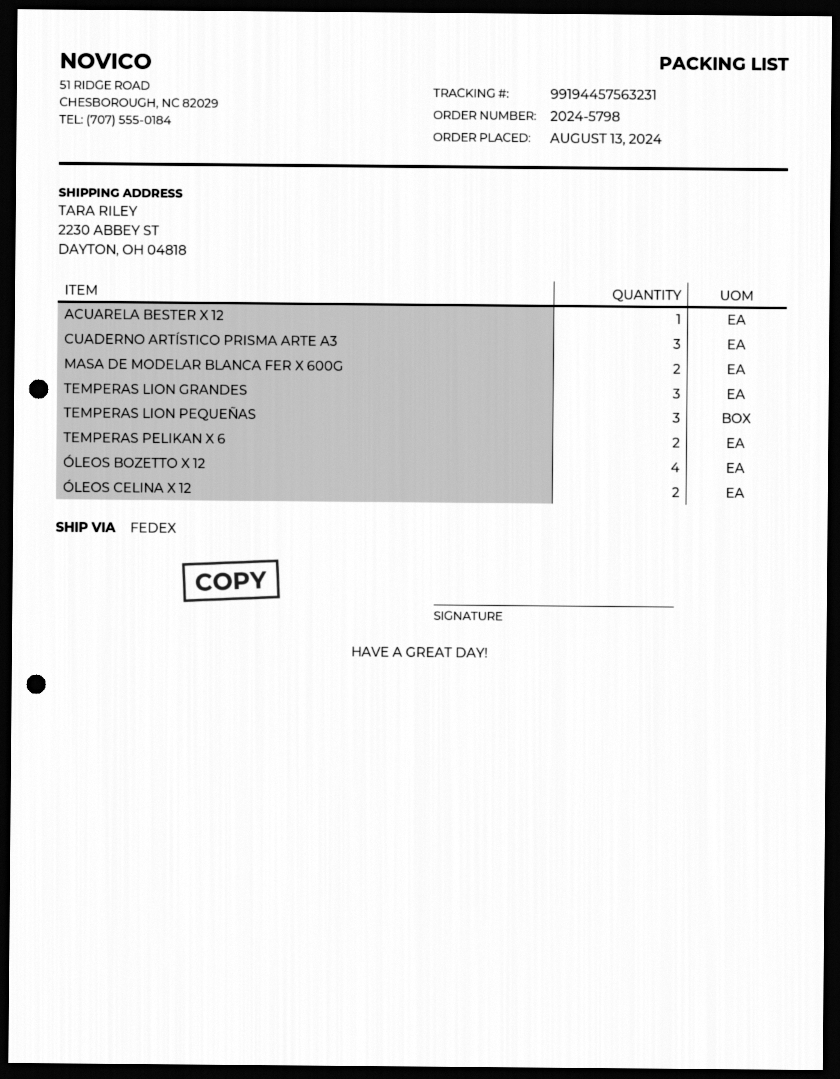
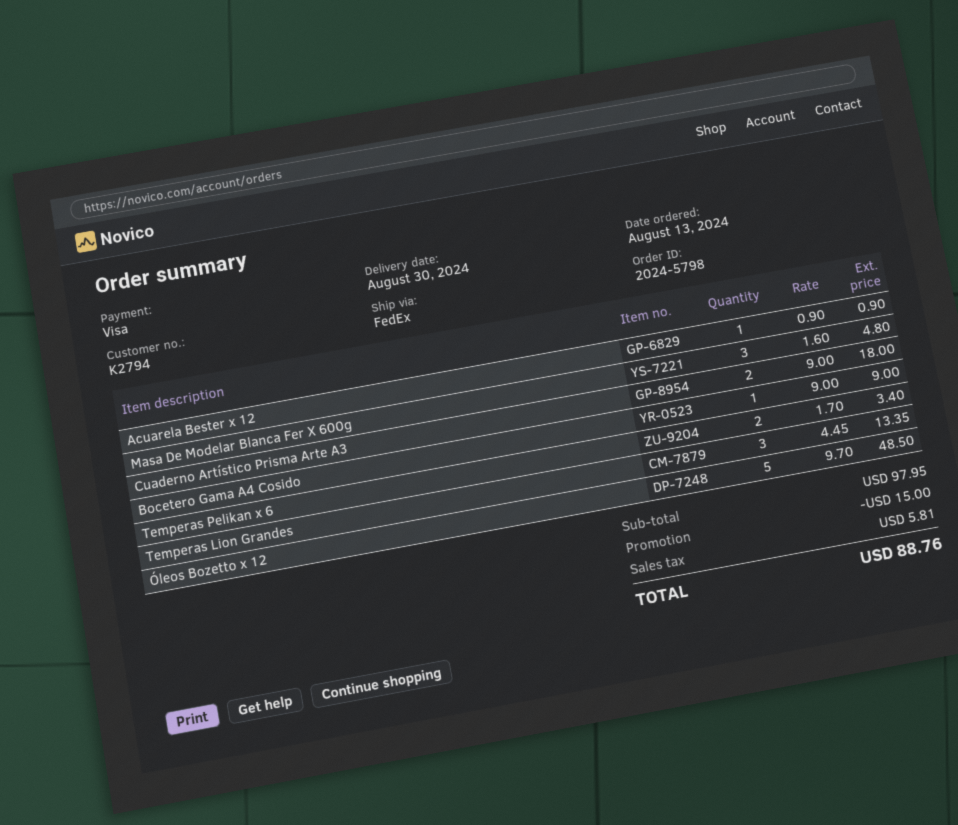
CUADERNO ARTÍSTICO PRISMA ARTE A3: 3 -> 2
MASA DE MODELAR BLANCA FER X 600G: 2 -> 3
TEMPERAS LION PEQUEÑAS: 3 -> none
ÓLEOS BOZETTO X 12: 4 -> 5
ÓLEOS CELINA X 12: 2 -> none
Bocetero Gama A4 Cosido: none -> 1

